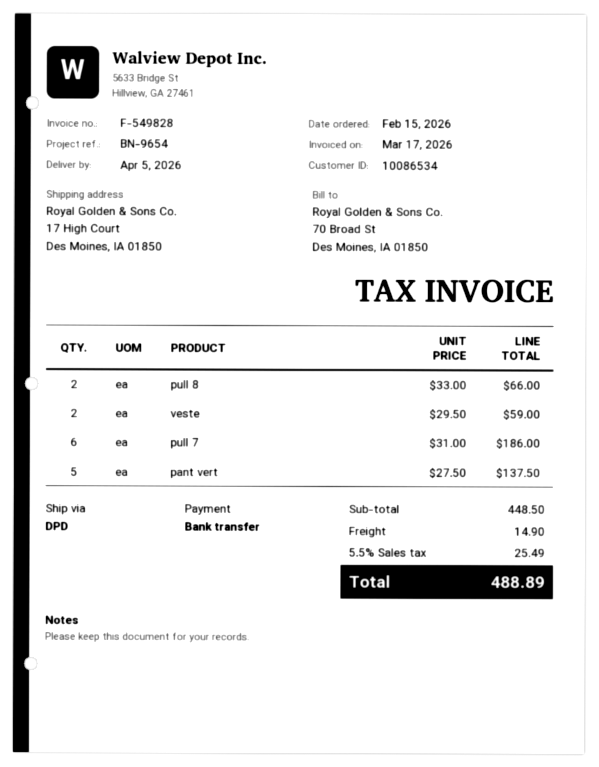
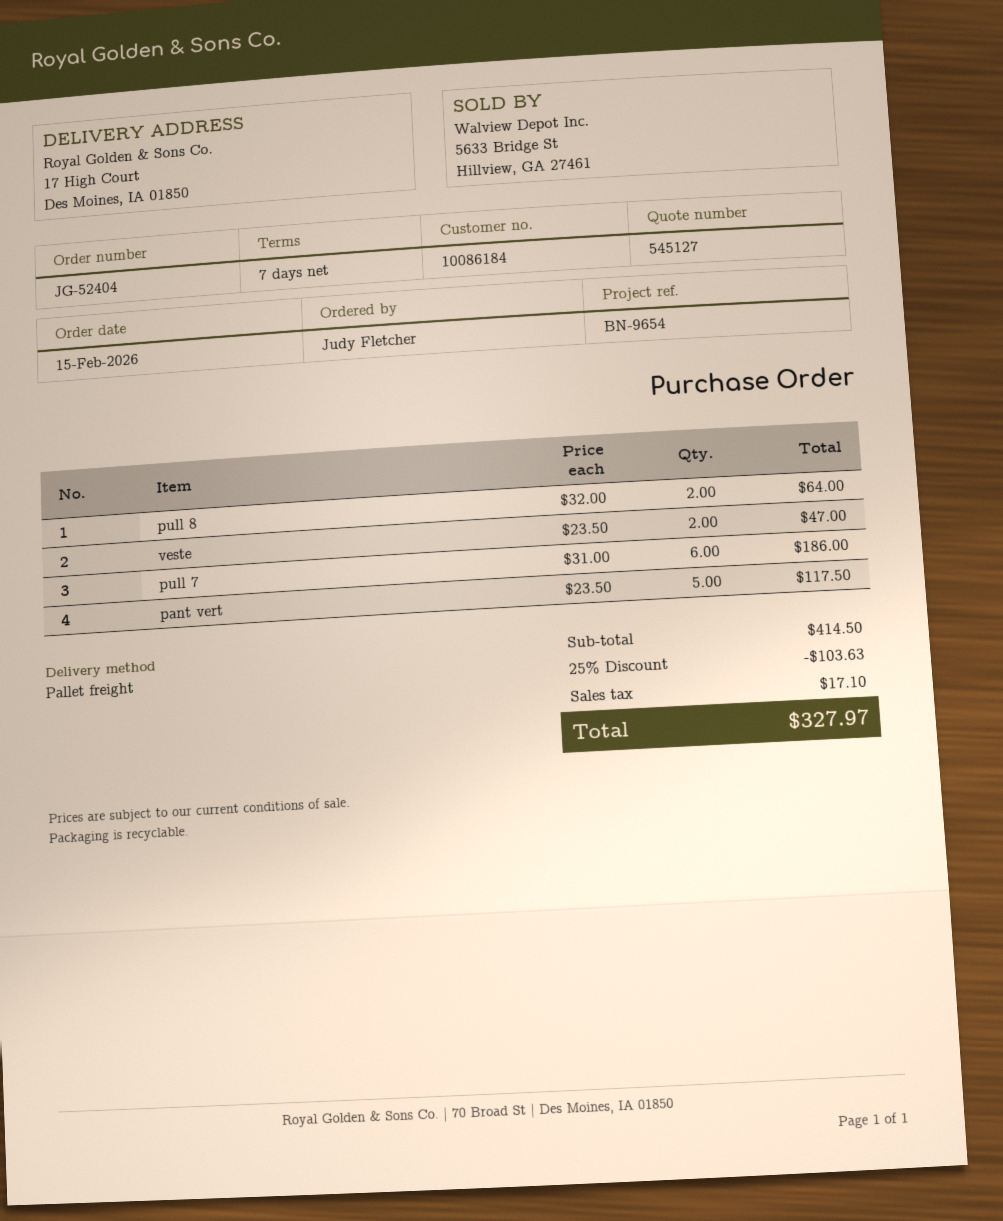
customer number: 10086534 -> 10086184
shipping method: DPD -> pallet freight
pull 8: 2 x 33.00 = 66.00 -> 2 x 32.00 = 64.00
veste: 2 x 29.50 = 59.00 -> 2 x 23.50 = 47.00
pant vert: 5 x 27.50 = 137.50 -> 5 x 23.50 = 117.50
subtotal: 448.50 -> 414.50
discount: none -> 25% = 103.63
shipping: 14.90 -> none
tax: 25.49 -> 17.10
total: 488.89 -> 327.97

